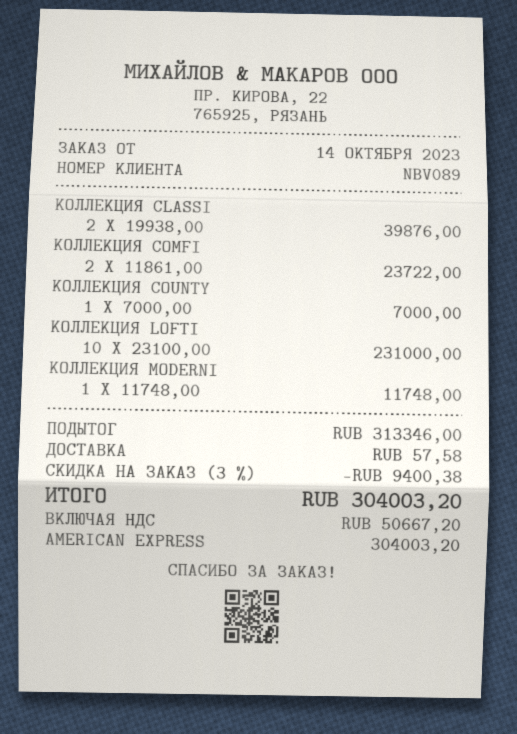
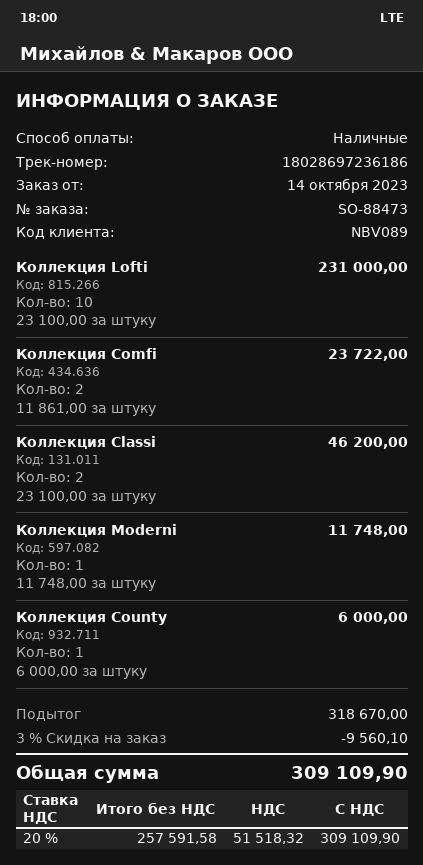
payment method: American Express -> cash
КОЛЛЕКЦИЯ CLASSI: 2 x 19938.00 = 39876.00 -> 2 x 23100.00 = 46200.00
КОЛЛЕКЦИЯ COUNTY: 1 x 7000.00 = 7000.00 -> 1 x 6000.00 = 6000.00
subtotal: 313346.00 -> 318670.00
discount: 3% = 9400.38 -> 3% = 9560.10
shipping: 57.58 -> none
tax: 50667.20 -> 51518.32
total: 304003.20 -> 309109.90

